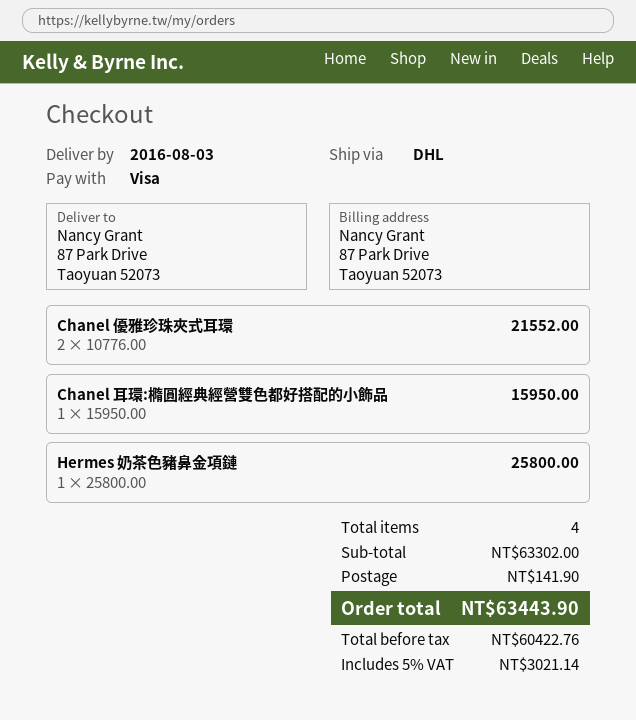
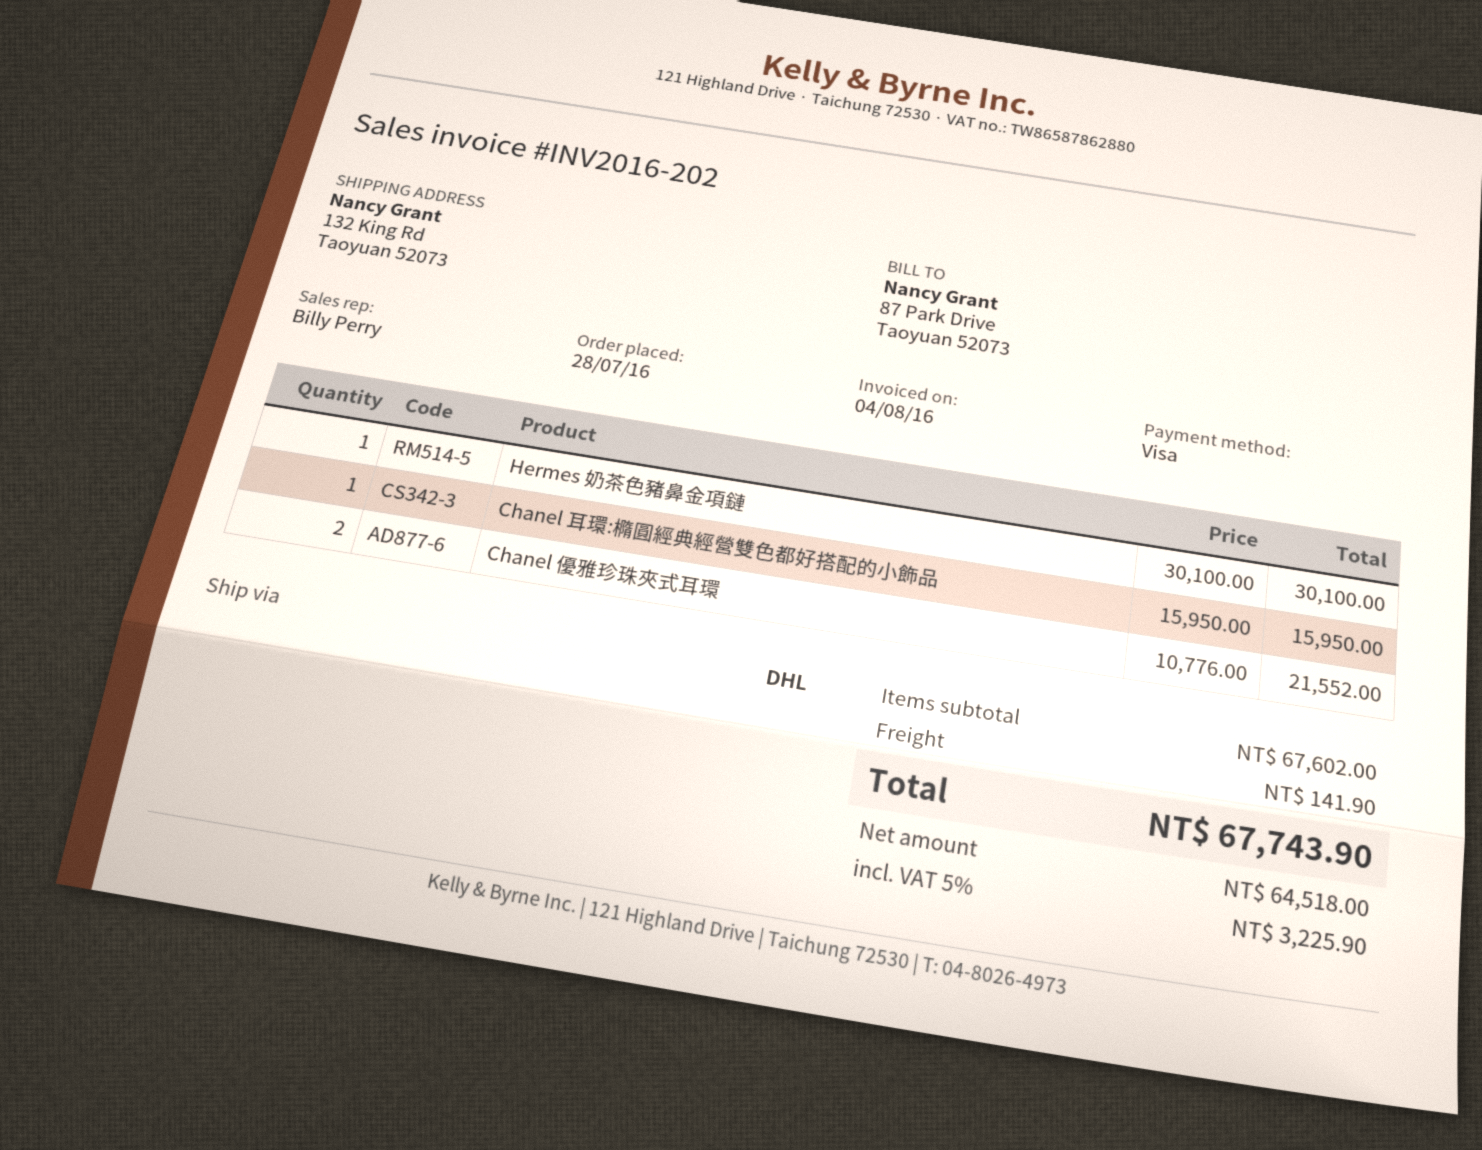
ship to: 87 Park Drive, Taoyuan 52073 -> 132 King Rd, Taoyuan 52073
Hermes 奶茶色豬鼻金項鏈: 1 x 25800.00 = 25800.00 -> 1 x 30100.00 = 30100.00
subtotal: 63302.00 -> 67602.00
net: 60422.76 -> 64518.00
tax: 5% = 3021.14 -> 5% = 3225.90
total: 63443.90 -> 67743.90

